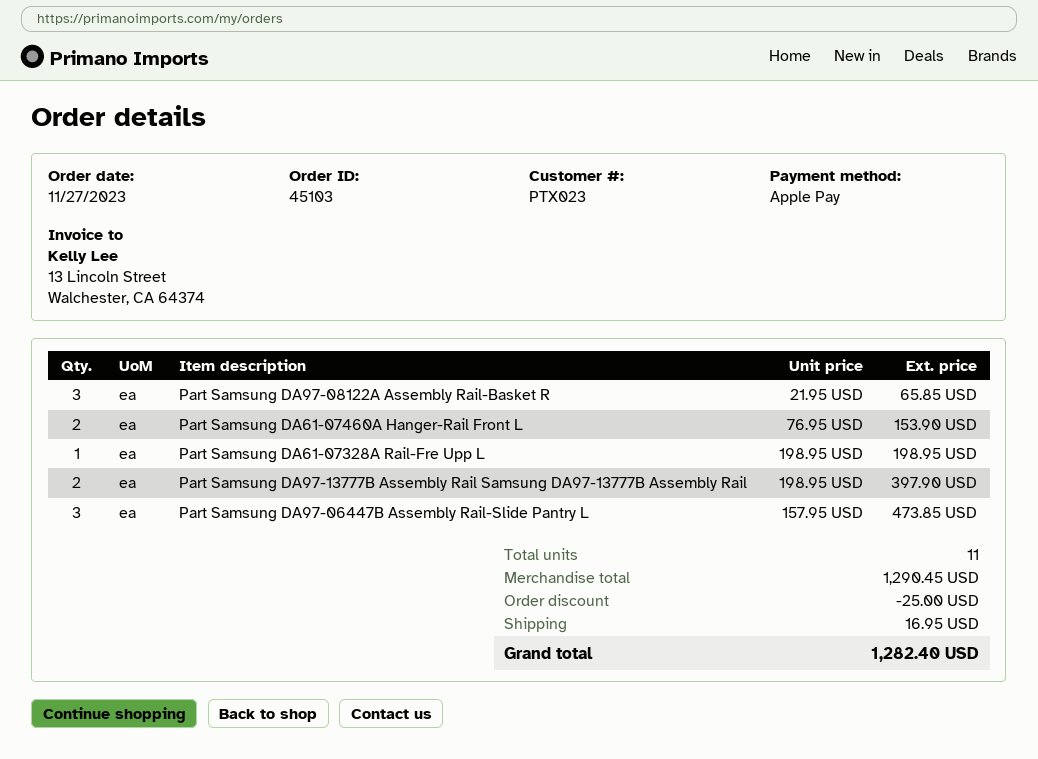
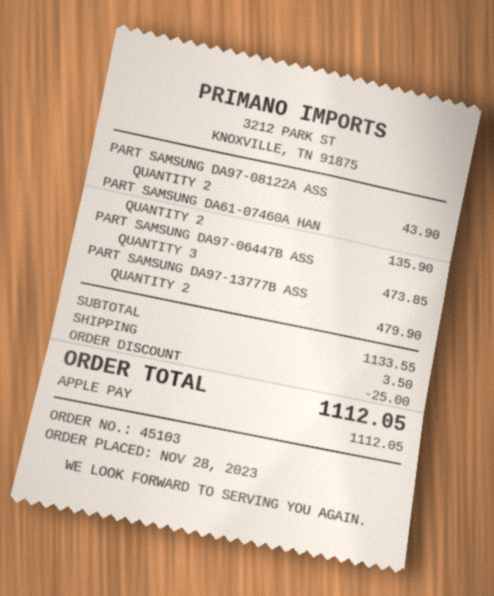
order date: 2023-11-27 -> 2023-11-28
Part Samsung DA97-08122A Assembly Rail-Basket R: 3 for 65.85 -> 2 for 43.90
Part Samsung DA61-07460A Hanger-Rail Front L: 2 for 153.90 -> 2 for 135.90
Part Samsung DA61-07328A Rail-Fre Upp L: 1 for 198.95 -> none
Part Samsung DA97-13777B Assembly Rail Samsung DA97-13777B Assembly Rail: 2 for 397.90 -> 2 for 479.90
subtotal: 1290.45 -> 1133.55
shipping: 16.95 -> 3.50
total: 1282.40 -> 1112.05

